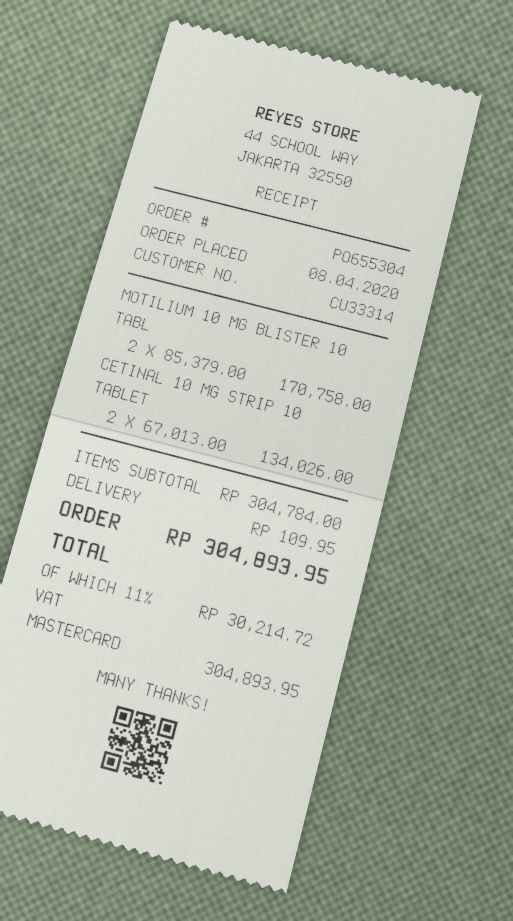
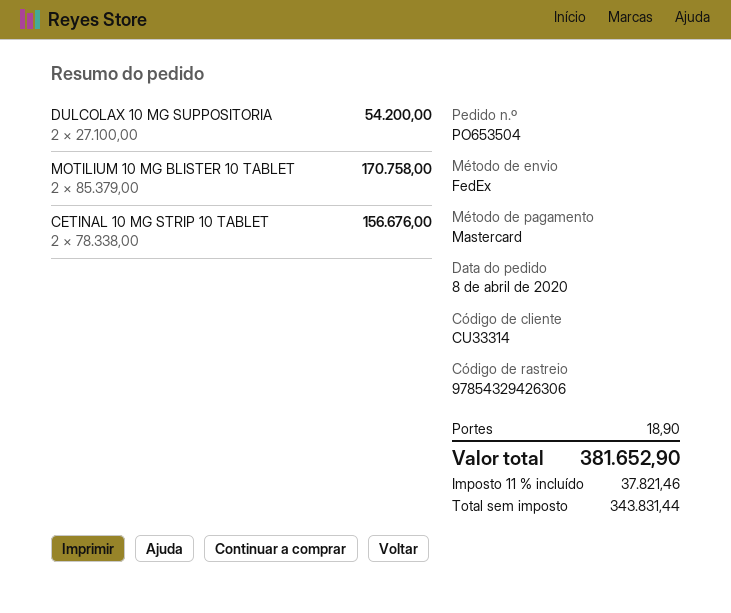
order number: PO655304 -> PO653504
CETINAL 10 MG STRIP 10 TABLET: 2 x 67013.00 = 134026.00 -> 2 x 78338.00 = 156676.00
DULCOLAX 10 MG SUPPOSITORIA: none -> 2 x 27100.00 = 54200.00
shipping: 109.95 -> 18.90
tax: 11% = 30214.72 -> 11% = 37821.46
total: 304893.95 -> 381652.90

